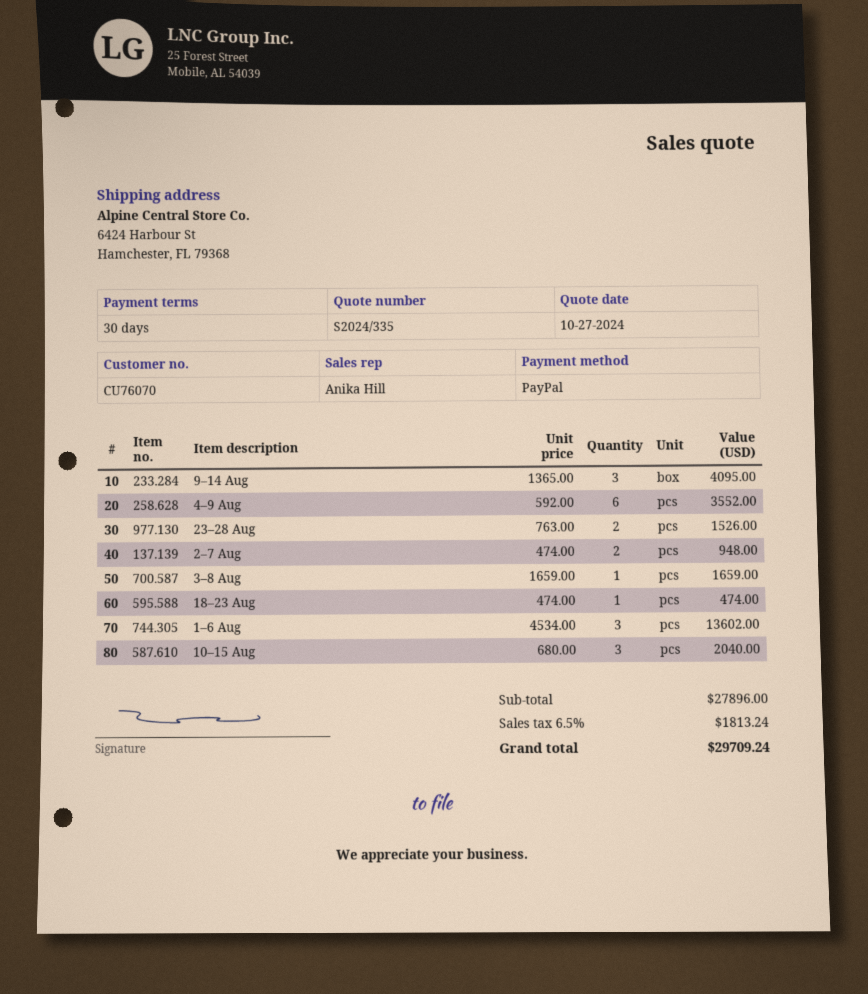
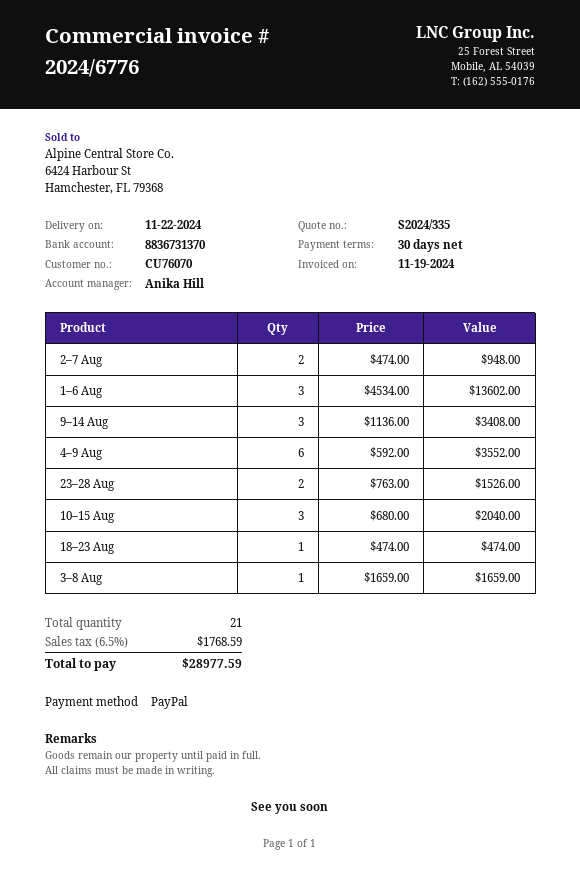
9–14 Aug: 3 x 1365.00 = 4095.00 -> 3 x 1136.00 = 3408.00
tax: 6.5% = 1813.24 -> 6.5% = 1768.59
total: 29709.24 -> 28977.59

